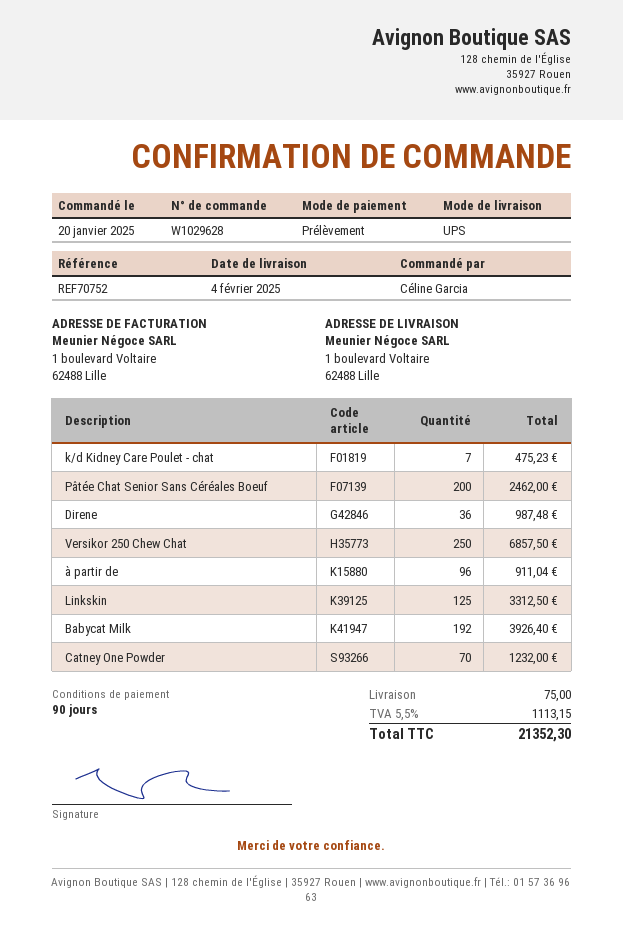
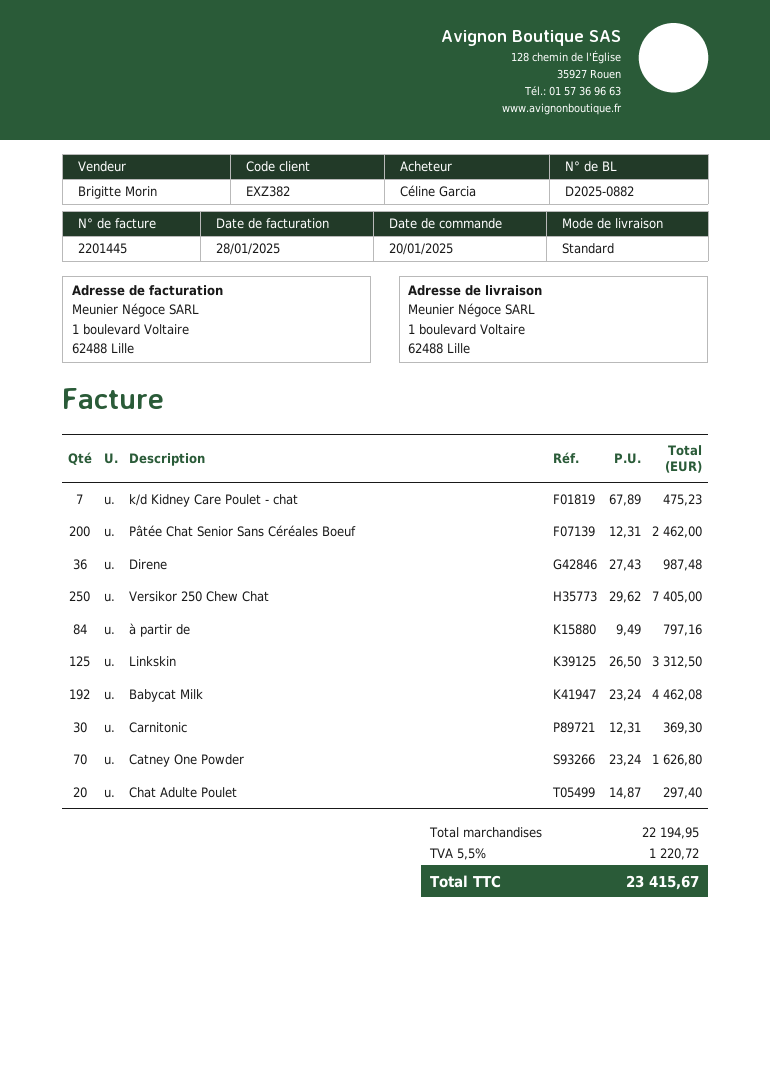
shipping method: UPS -> standard
Versikor 250 Chew Chat: 250 for 6857.50 -> 250 for 7405.00
à partir de: 96 for 911.04 -> 84 for 797.16
Babycat Milk: 192 for 3926.40 -> 192 for 4462.08
Catney One Powder: 70 for 1232.00 -> 70 for 1626.80
Carnitonic: none -> 30 for 369.30
Chat Adulte Poulet: none -> 20 for 297.40
shipping: 75.00 -> none
tax: 5.5% = 1113.15 -> 5.5% = 1220.72
total: 21352.30 -> 23415.67

